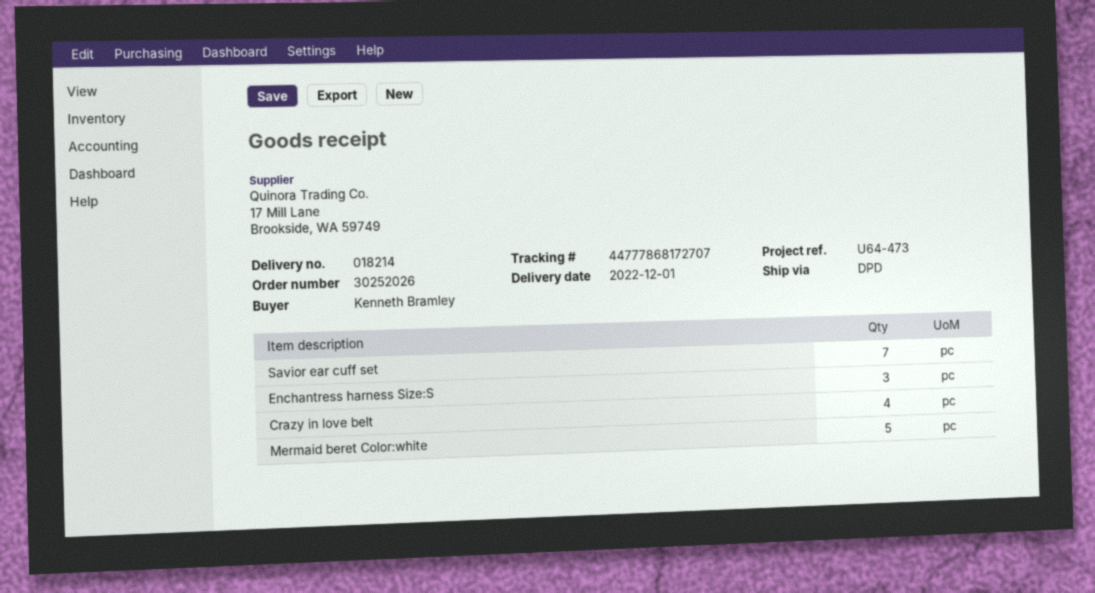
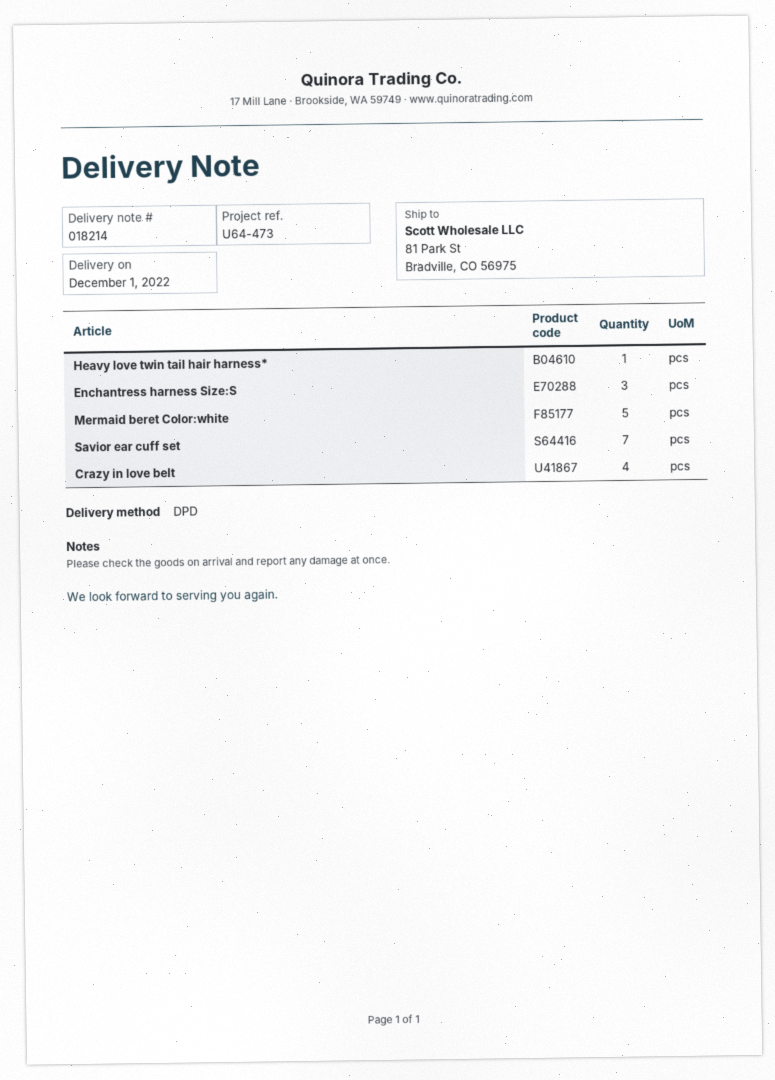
Heavy love twin tail hair harness*: none -> 1

